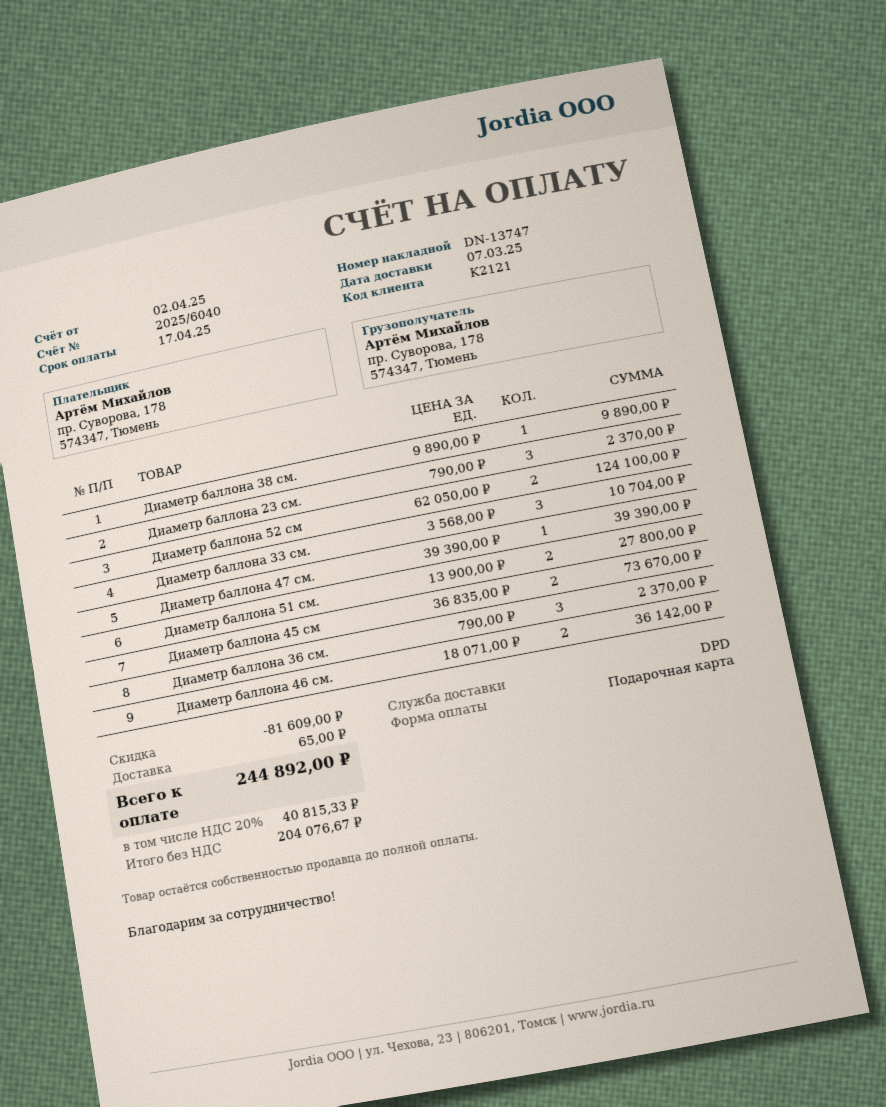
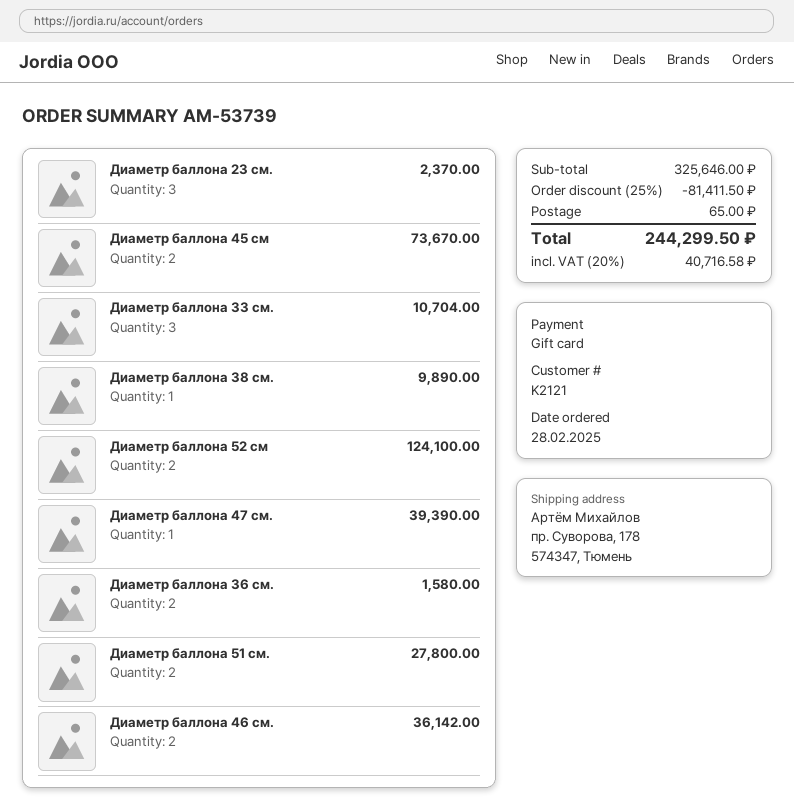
Диаметр баллона 36 см.: 3 for 2370.00 -> 2 for 1580.00
discount: 81609.00 -> 81411.50
tax: 20% = 40815.33 -> 20% = 40716.58
total: 244892.00 -> 244299.50

